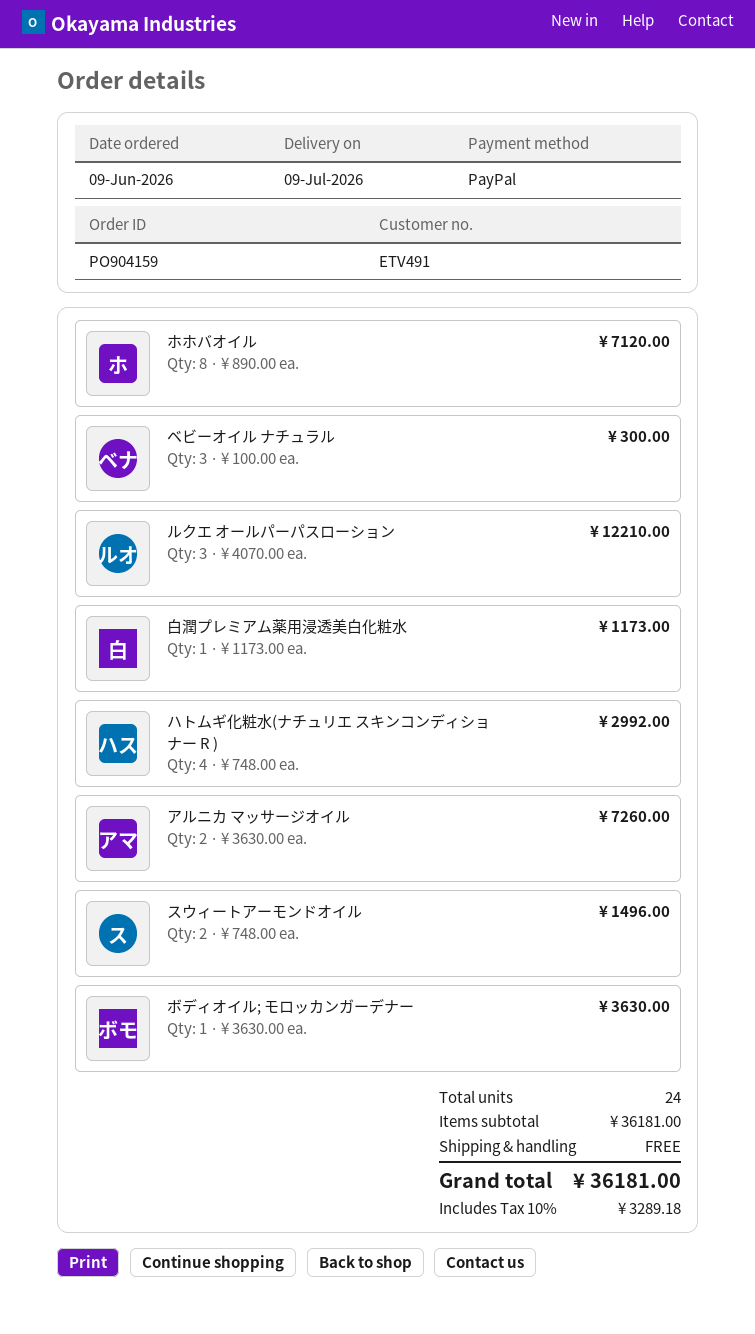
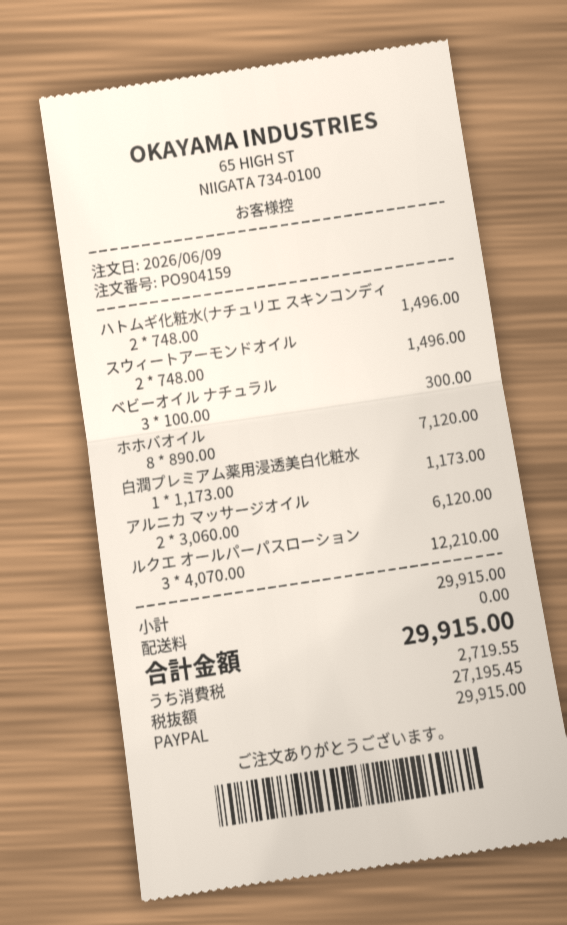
ハトムギ化粧水(ナチュリエ スキンコンディショナー R ): 4 x 748.00 = 2992.00 -> 2 x 748.00 = 1496.00
アルニカ マッサージオイル: 2 x 3630.00 = 7260.00 -> 2 x 3060.00 = 6120.00
ボディオイル; モロッカンガーデナー: 1 x 3630.00 = 3630.00 -> none
subtotal: 36181.00 -> 29915.00
tax: 3289.18 -> 2719.55
total: 36181.00 -> 29915.00

